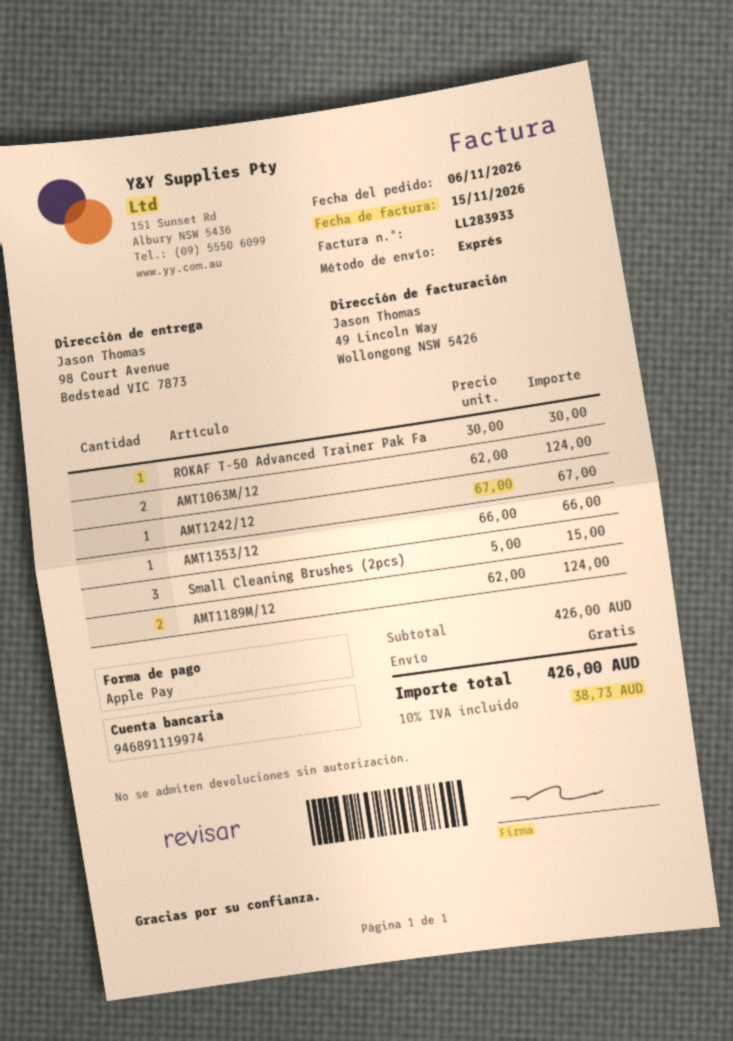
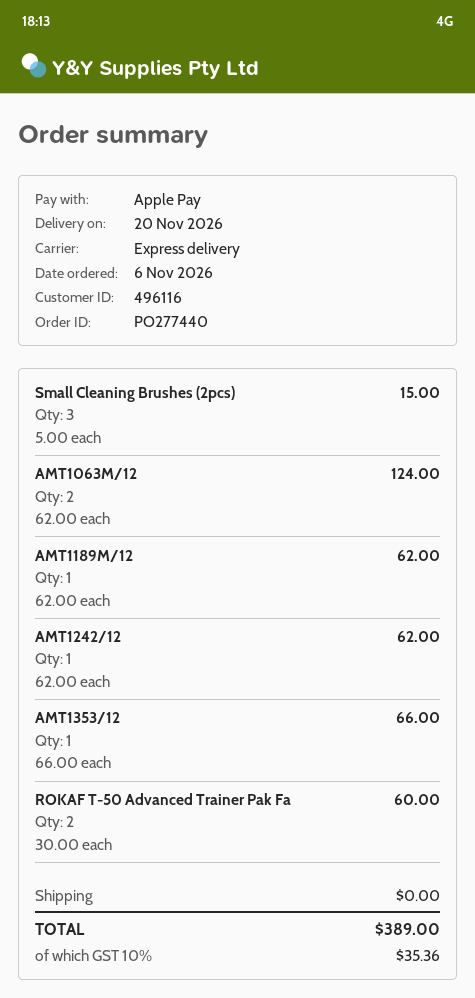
ROKAF T-50 Advanced Trainer Pak Fa: 1 x 30.00 = 30.00 -> 2 x 30.00 = 60.00
AMT1242/12: 1 x 67.00 = 67.00 -> 1 x 62.00 = 62.00
AMT1189M/12: 2 x 62.00 = 124.00 -> 1 x 62.00 = 62.00
tax: 10% = 38.73 -> 10% = 35.36
total: 426.00 -> 389.00

